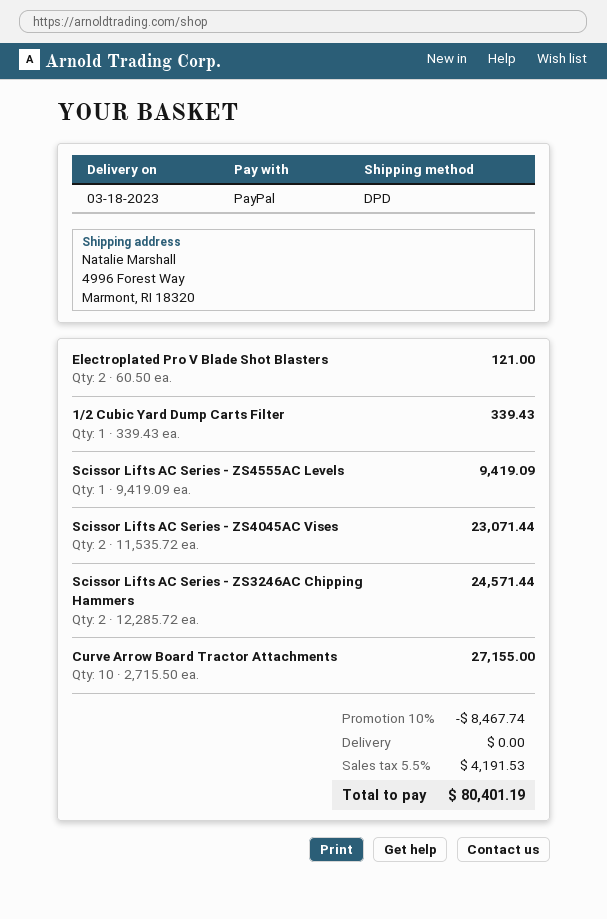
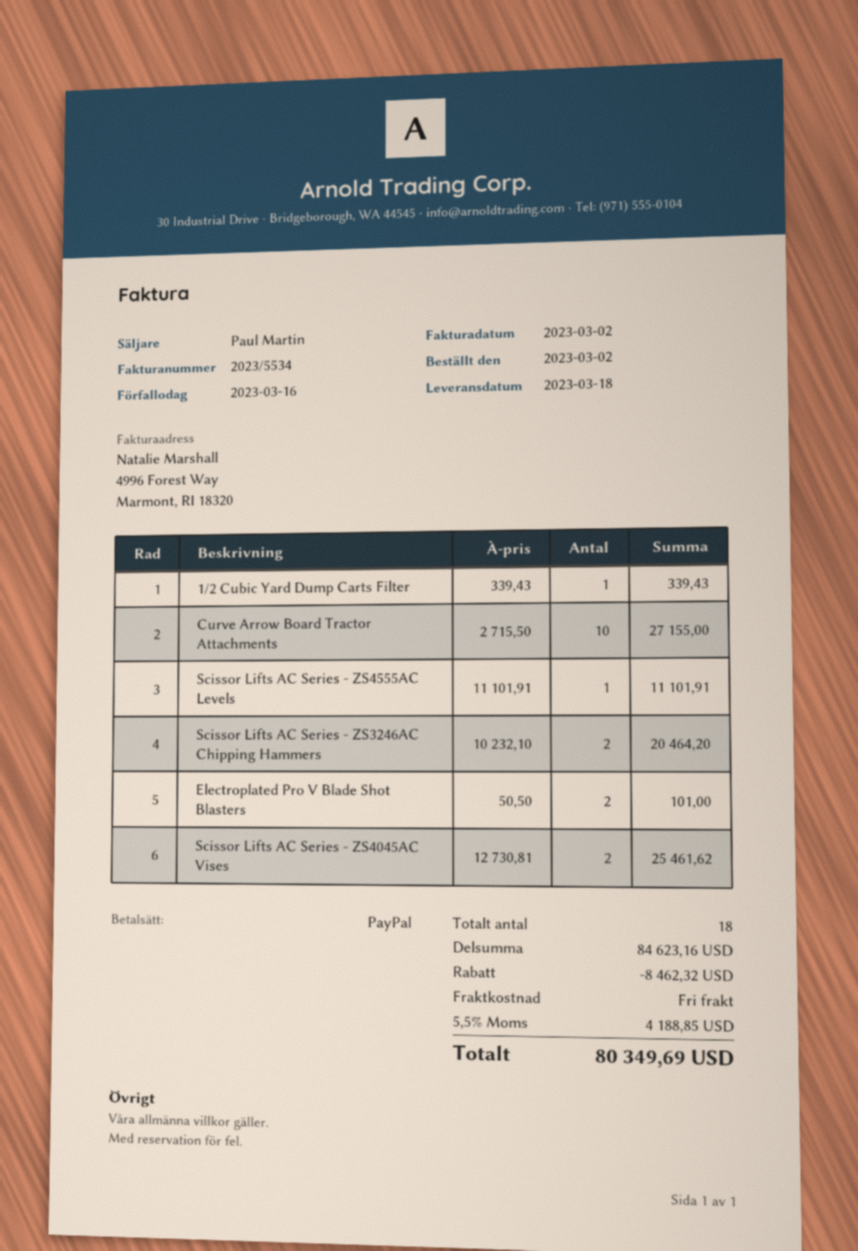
Electroplated Pro V Blade Shot Blasters: 2 x 60.50 = 121.00 -> 2 x 50.50 = 101.00
Scissor Lifts AC Series - ZS4555AC Levels: 1 x 9419.09 = 9419.09 -> 1 x 11101.91 = 11101.91
Scissor Lifts AC Series - ZS4045AC Vises: 2 x 11535.72 = 23071.44 -> 2 x 12730.81 = 25461.62
Scissor Lifts AC Series - ZS3246AC Chipping Hammers: 2 x 12285.72 = 24571.44 -> 2 x 10232.10 = 20464.20
discount: 8467.74 -> 8462.32
tax: 5.5% = 4191.53 -> 5.5% = 4188.85
total: 80401.19 -> 80349.69

